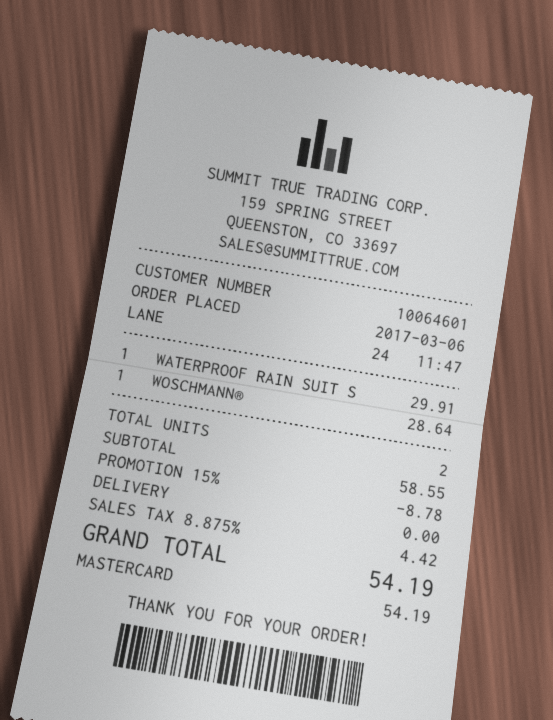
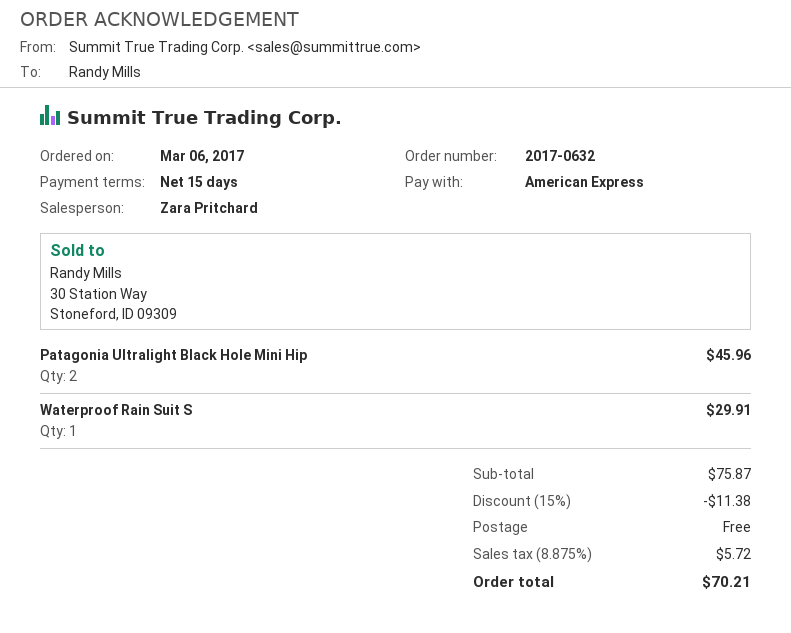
payment method: Mastercard -> American Express
WOSCHMANN®: 1 for 28.64 -> none
Patagonia Ultralight Black Hole Mini Hip: none -> 2 for 45.96
subtotal: 58.55 -> 75.87
discount: 15% = 8.78 -> 15% = 11.38
tax: 8.875% = 4.42 -> 8.875% = 5.72
total: 54.19 -> 70.21

